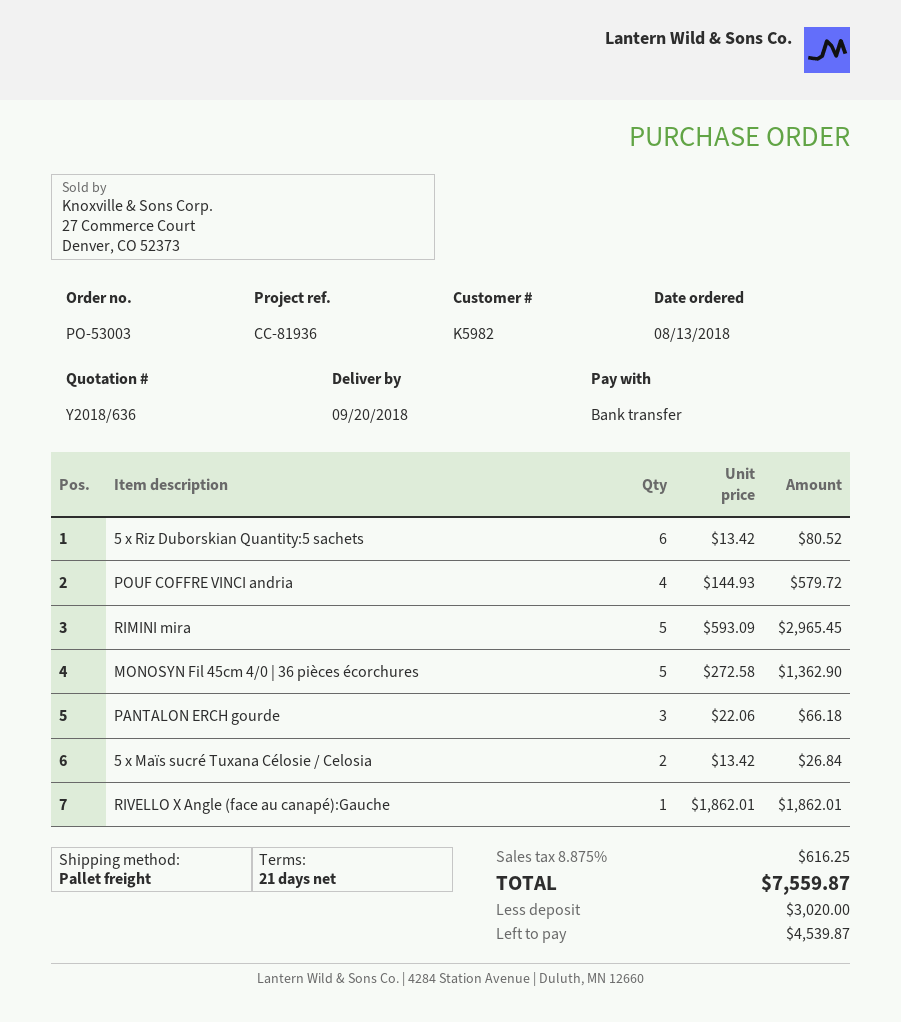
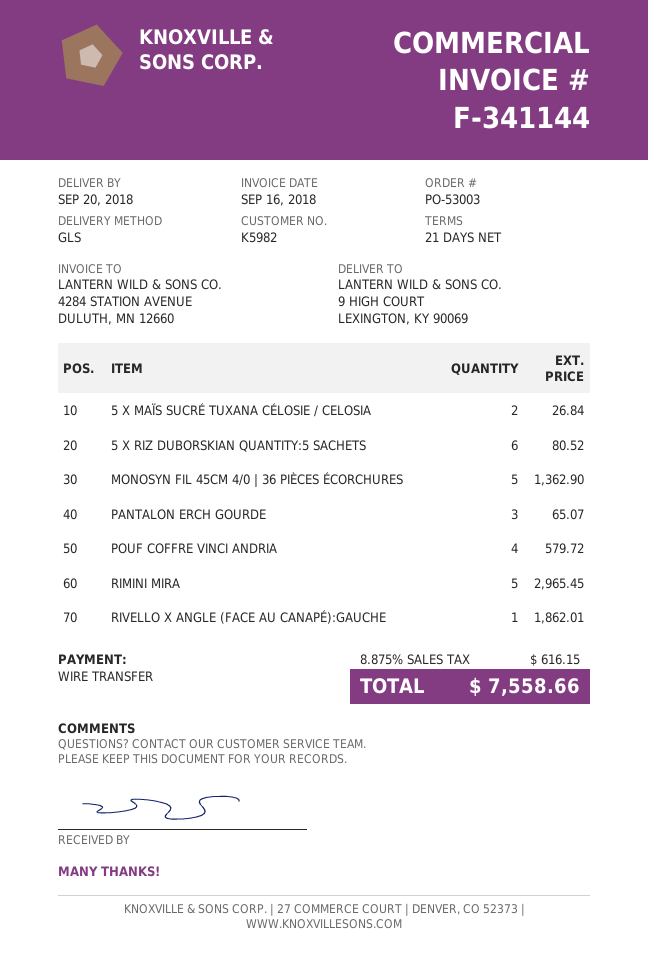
shipping method: pallet freight -> GLS
PANTALON ERCH gourde: 3 for 66.18 -> 3 for 65.07
tax: 8.875% = 616.25 -> 8.875% = 616.15
total: 7559.87 -> 7558.66

